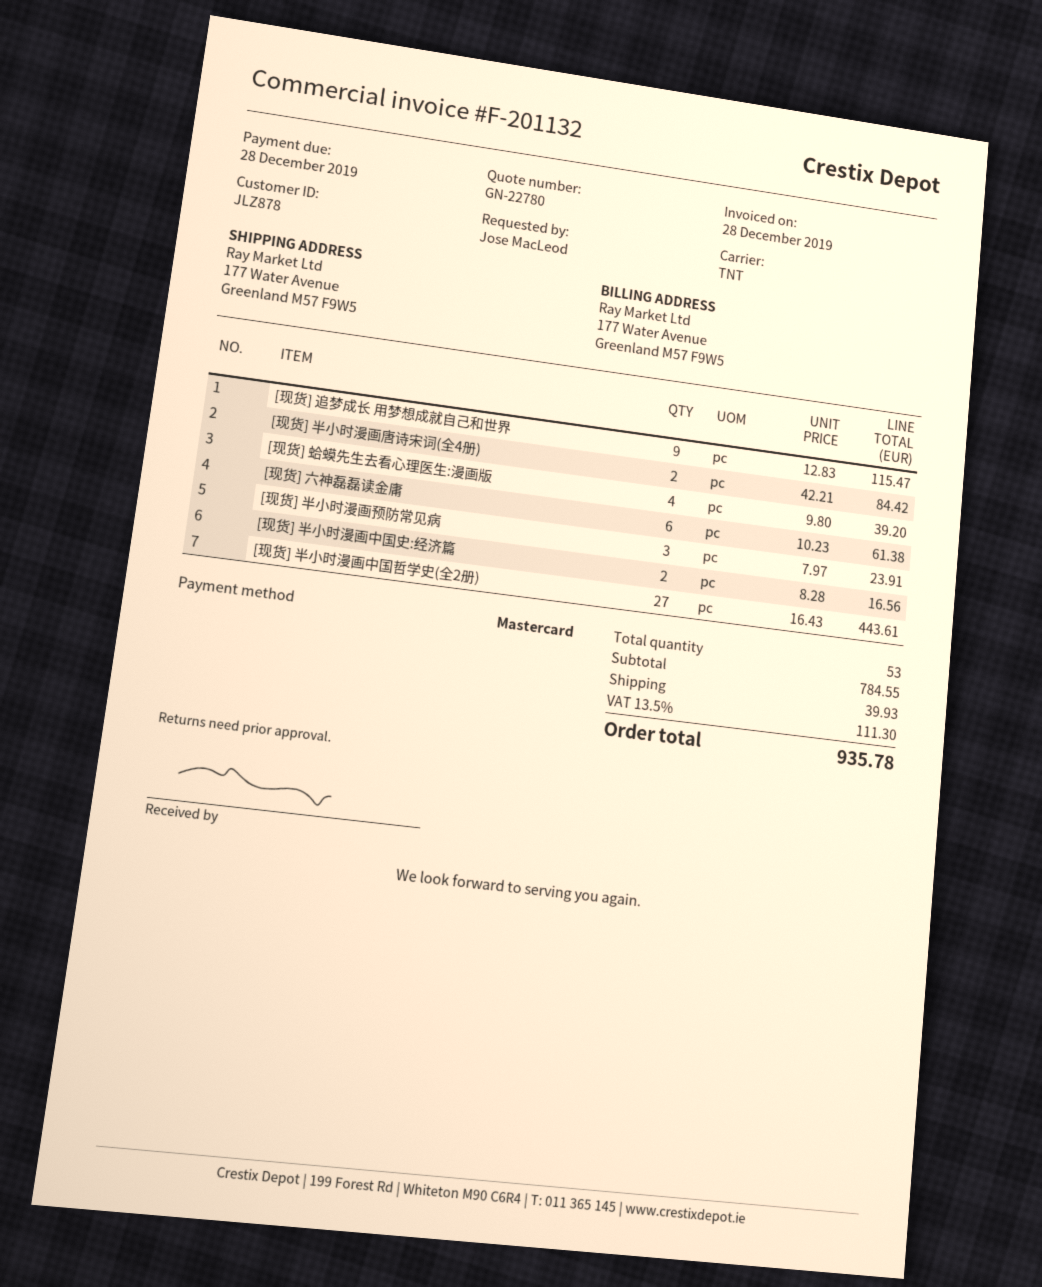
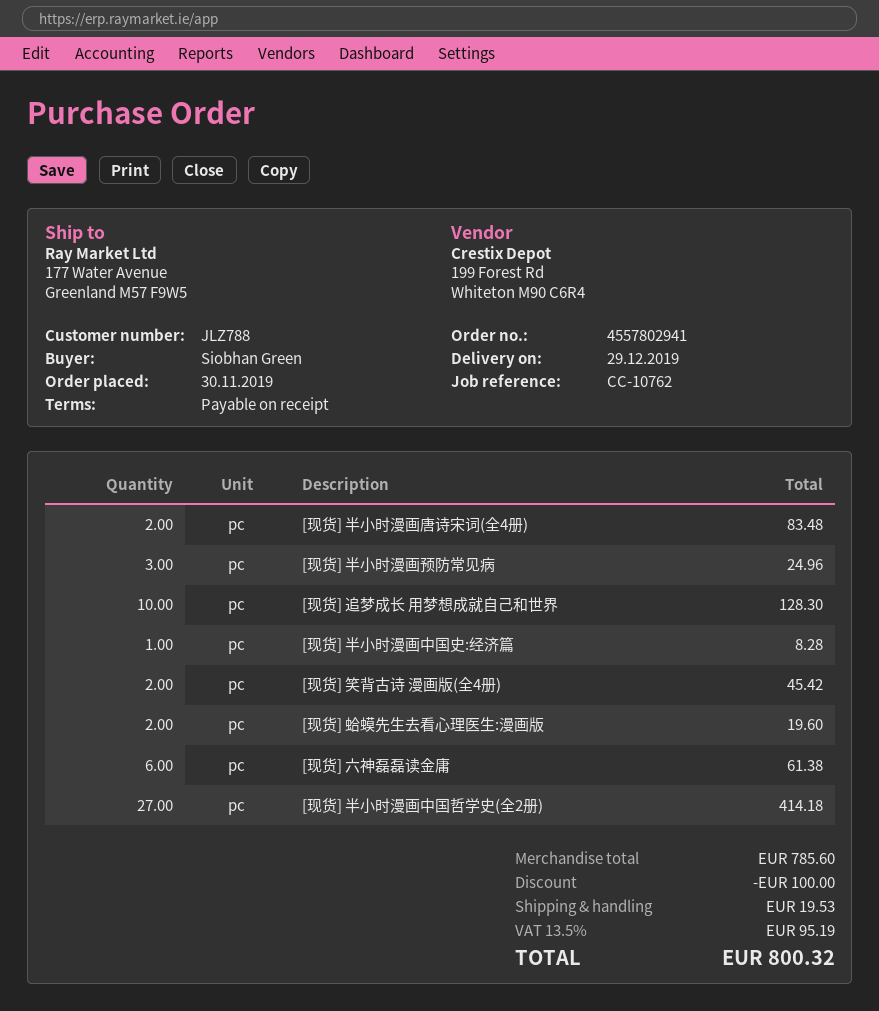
customer number: JLZ878 -> JLZ788
ordered by: Jose MacLeod -> Siobhan Green
[现货] 追梦成长 用梦想成就自己和世界: 9 for 115.47 -> 10 for 128.30
[现货] 半小时漫画唐诗宋词(全4册): 2 for 84.42 -> 2 for 83.48
[现货] 蛤蟆先生去看心理医生:漫画版: 4 for 39.20 -> 2 for 19.60
[现货] 半小时漫画预防常见病: 3 for 23.91 -> 3 for 24.96
[现货] 半小时漫画中国史:经济篇: 2 for 16.56 -> 1 for 8.28
[现货] 半小时漫画中国哲学史(全2册): 27 for 443.61 -> 27 for 414.18
[现货] 笑背古诗 漫画版(全4册): none -> 2 for 45.42
subtotal: 784.55 -> 785.60
discount: none -> 100.00
shipping: 39.93 -> 19.53
tax: 13.5% = 111.30 -> 13.5% = 95.19
total: 935.78 -> 800.32

